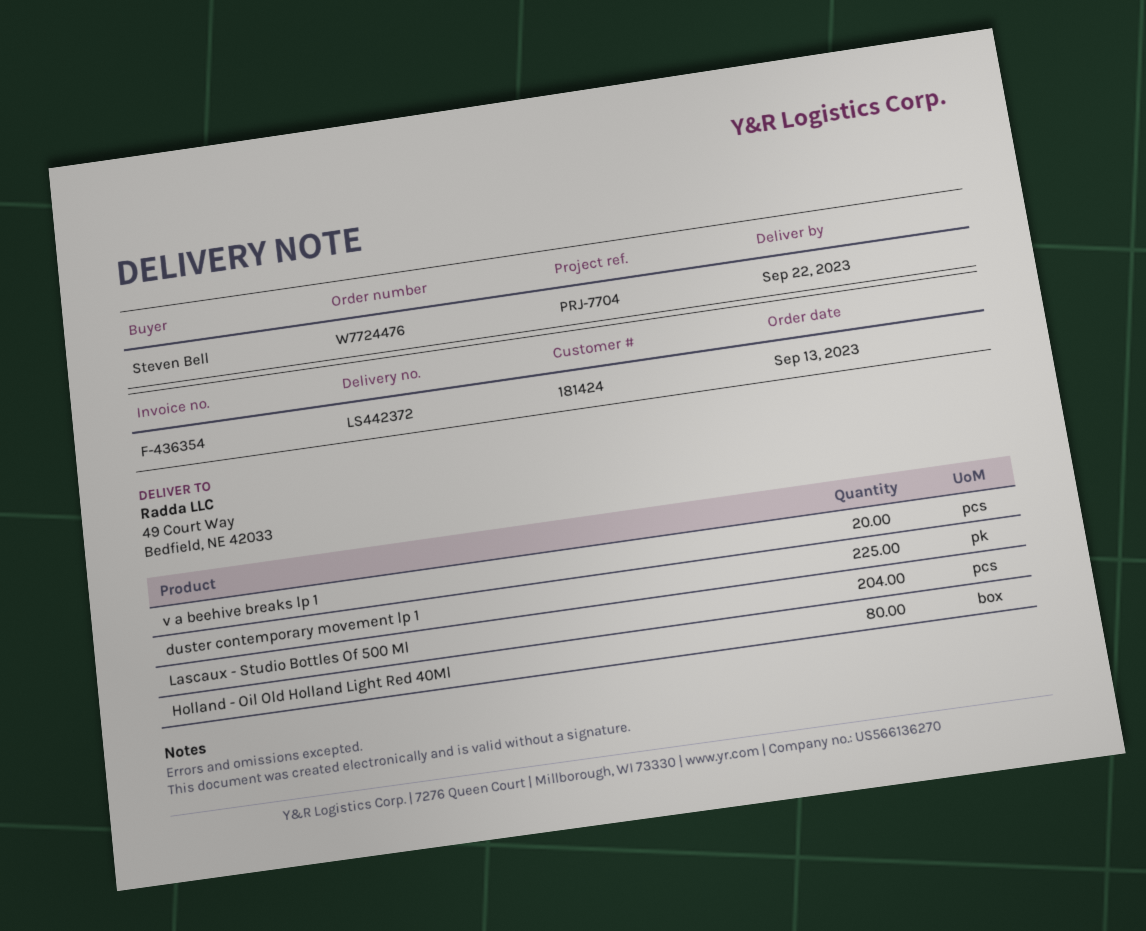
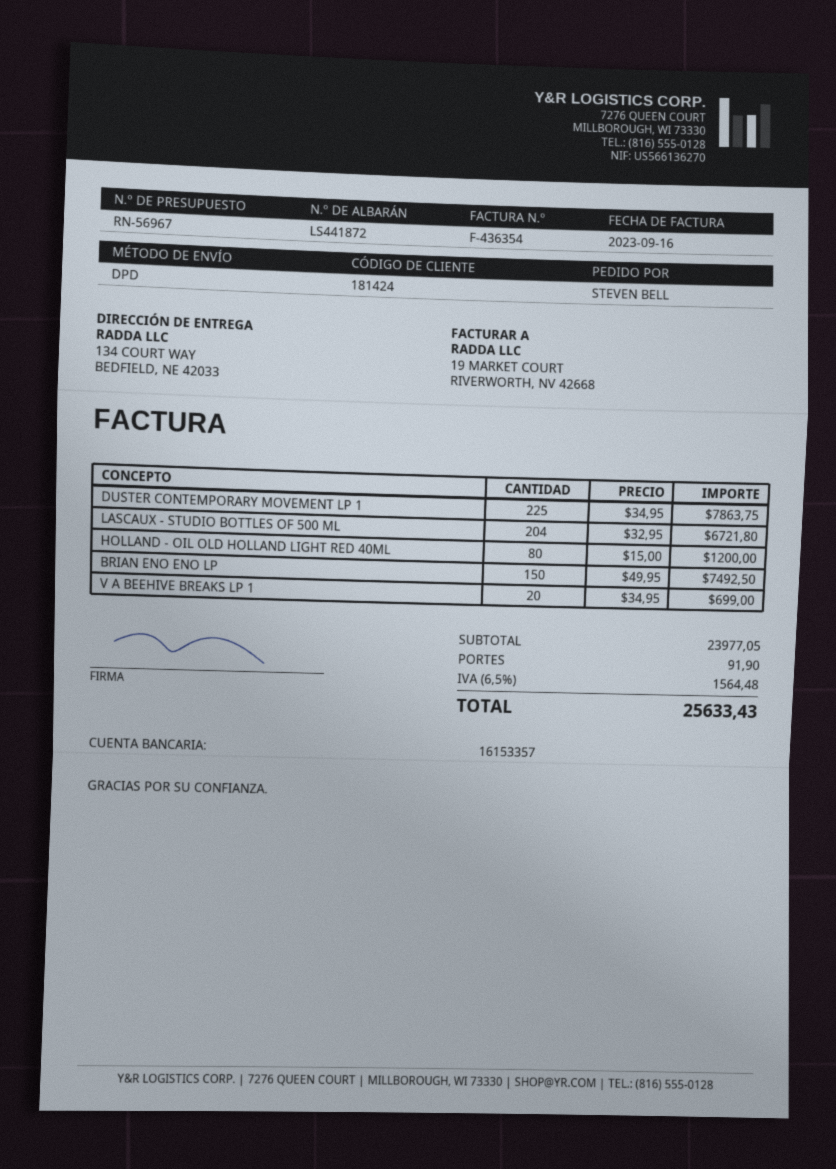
delivery note number: LS442372 -> LS441872
ship to: 49 Court Way, Bedfield, NE 42033 -> 134 COURT WAY, BEDFIELD, NE 42033
BRIAN ENO ENO LP: none -> 150

